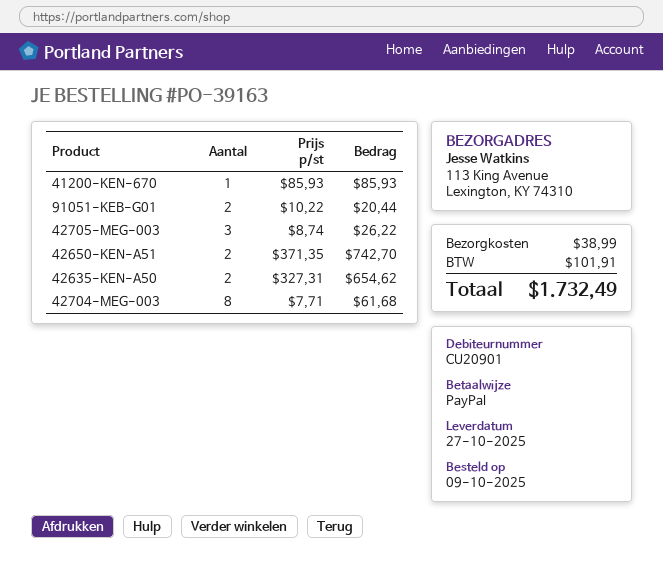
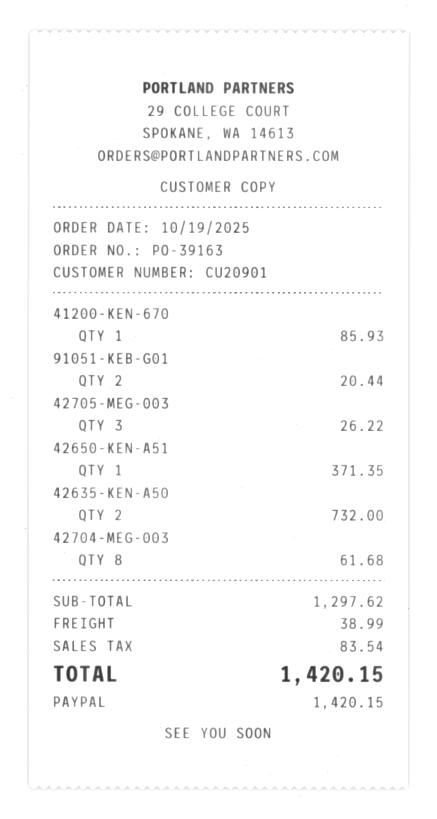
order date: 2025-10-09 -> 2025-10-19
42650-KEN-A51: 2 for 742.70 -> 1 for 371.35
42635-KEN-A50: 2 for 654.62 -> 2 for 732.00
tax: 101.91 -> 83.54
total: 1732.49 -> 1420.15

